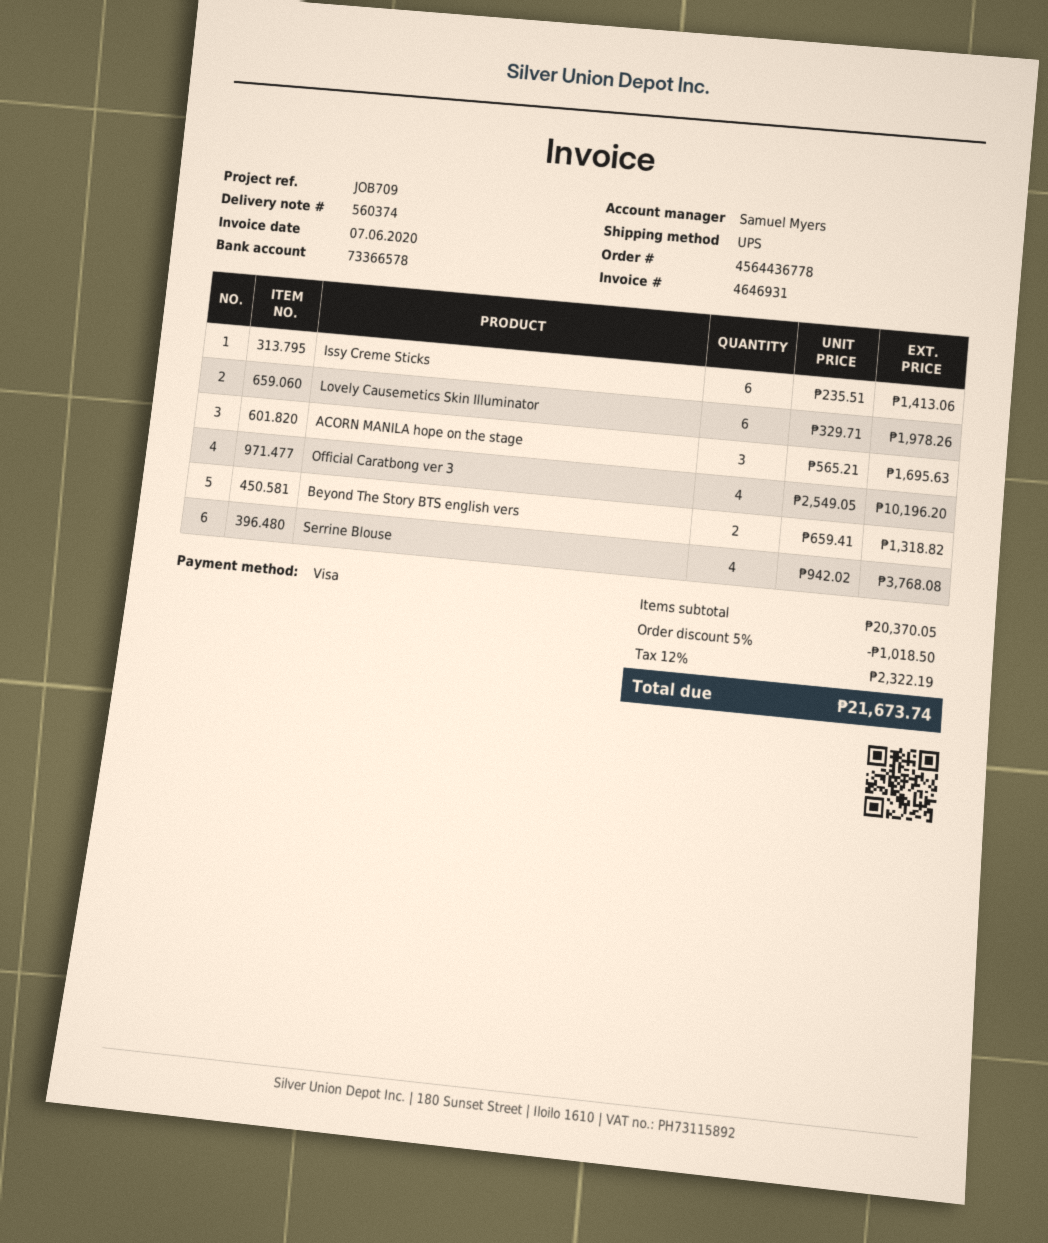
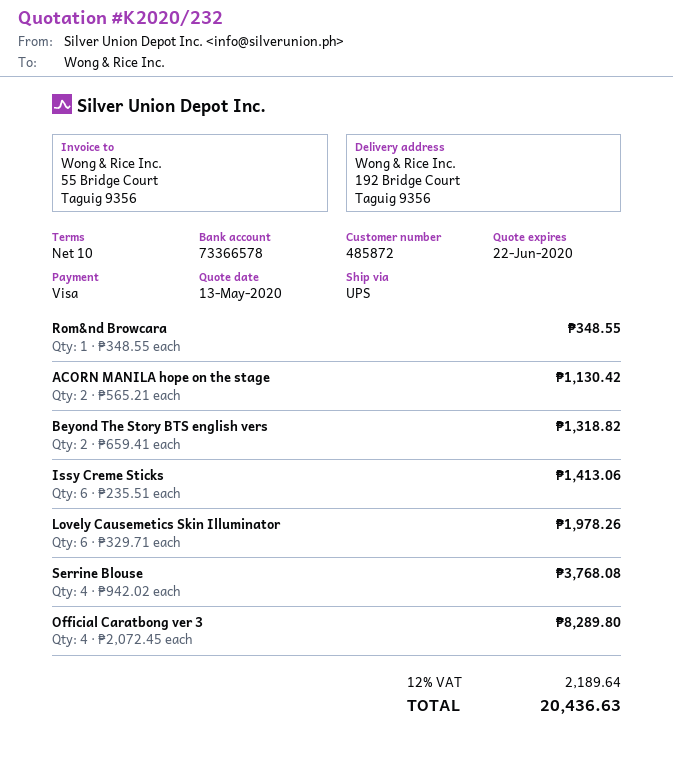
ACORN MANILA hope on the stage: 3 x 565.21 = 1695.63 -> 2 x 565.21 = 1130.42
Official Caratbong ver 3: 4 x 2549.05 = 10196.20 -> 4 x 2072.45 = 8289.80
Rom&nd Browcara: none -> 1 x 348.55 = 348.55
discount: 5% = 1018.50 -> none
tax: 12% = 2322.19 -> 12% = 2189.64
total: 21673.74 -> 20436.63

